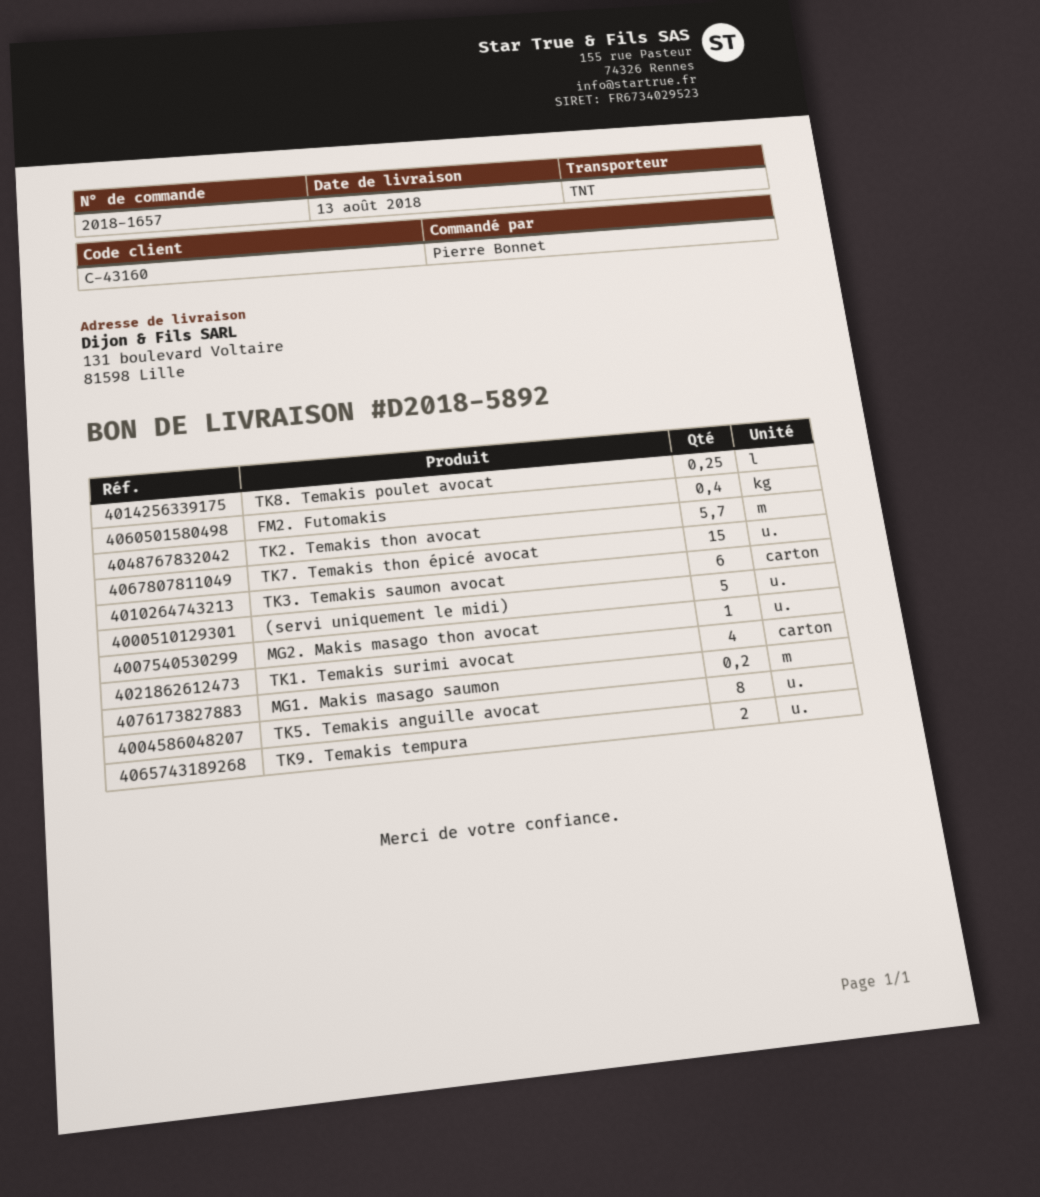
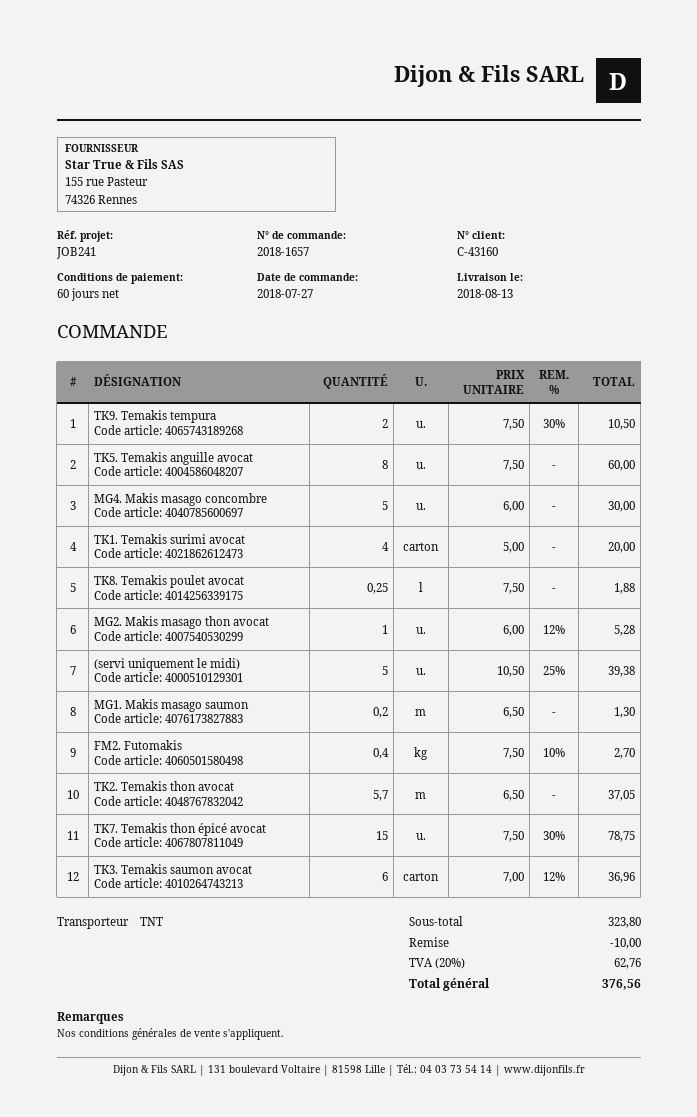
MG4. Makis masago concombre: none -> 5

